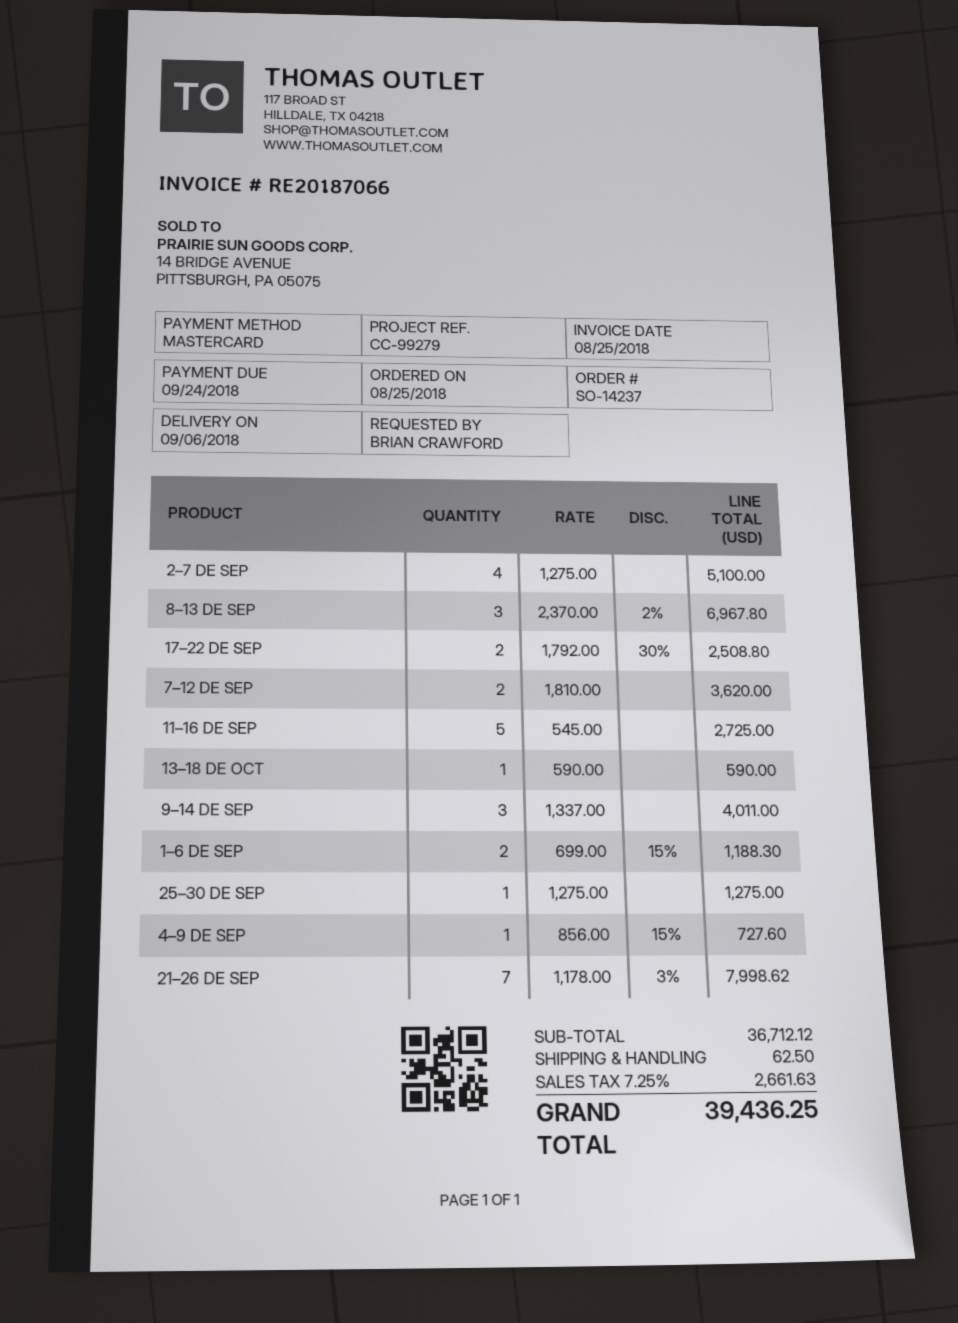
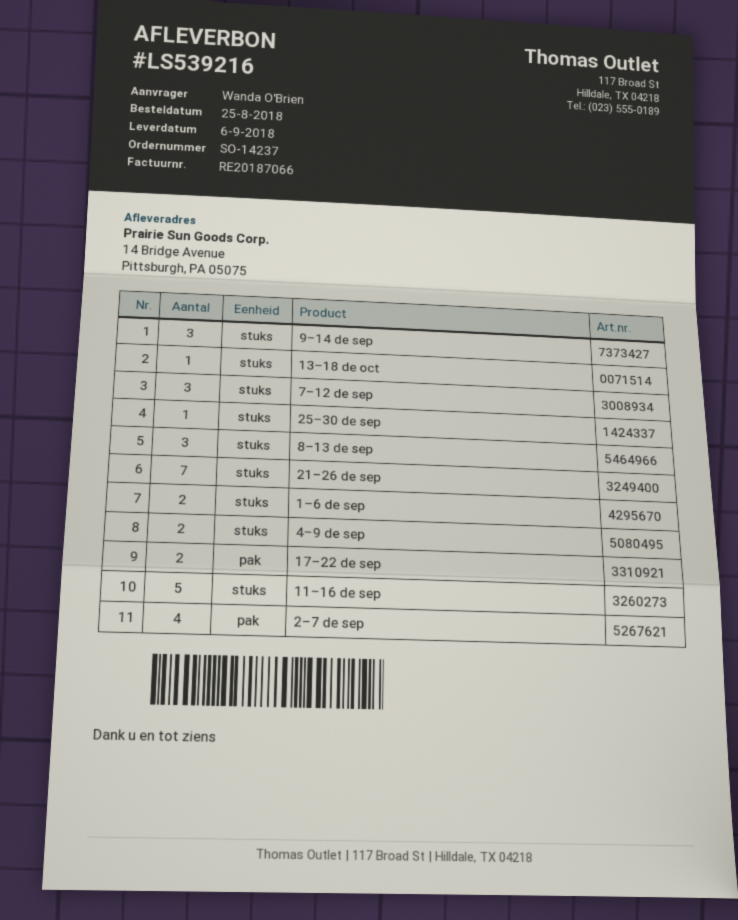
ordered by: BRIAN CRAWFORD -> Wanda O'Brien
7–12 DE SEP: 2 -> 3
4–9 DE SEP: 1 -> 2

